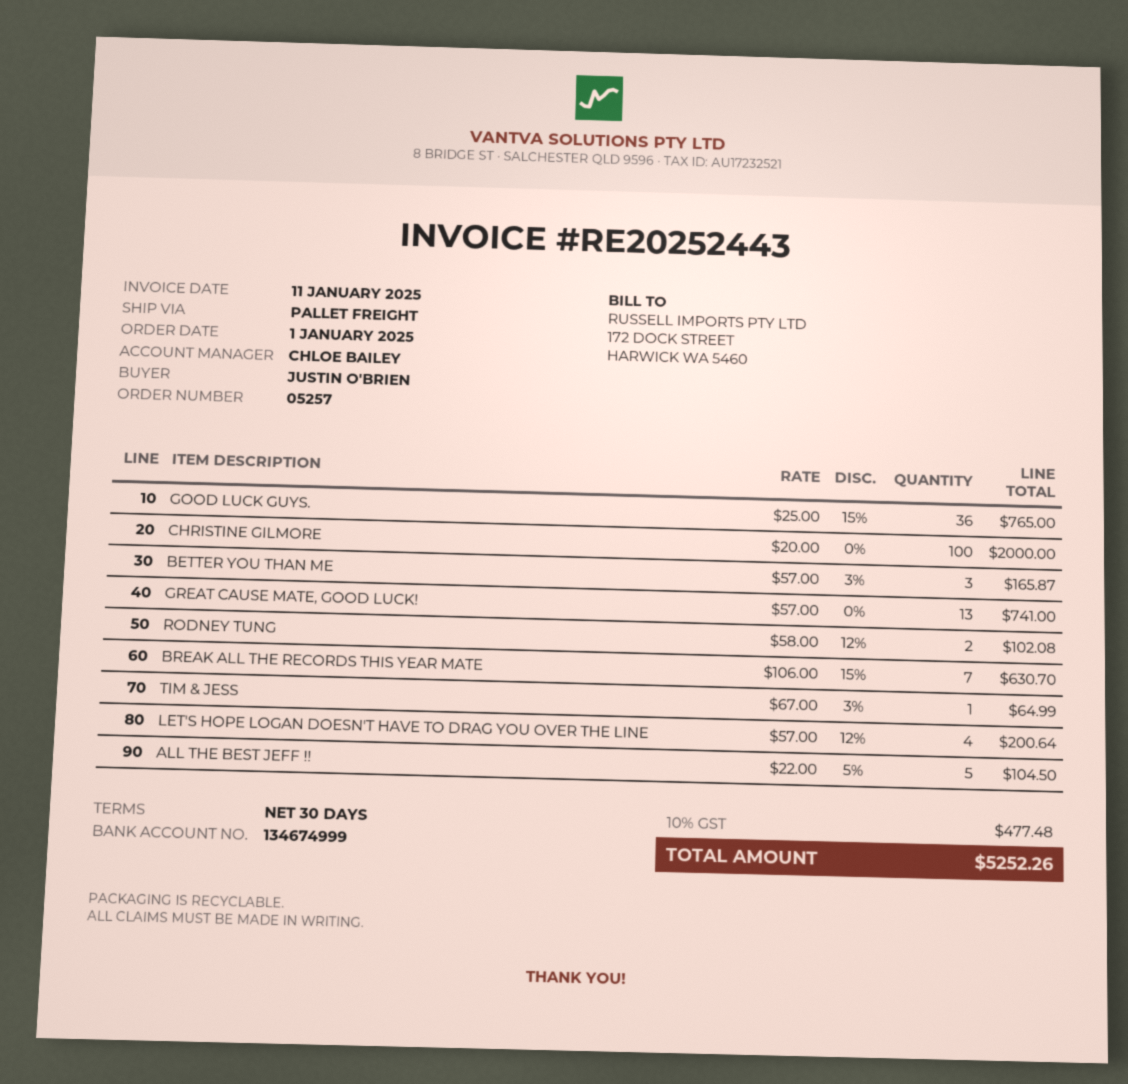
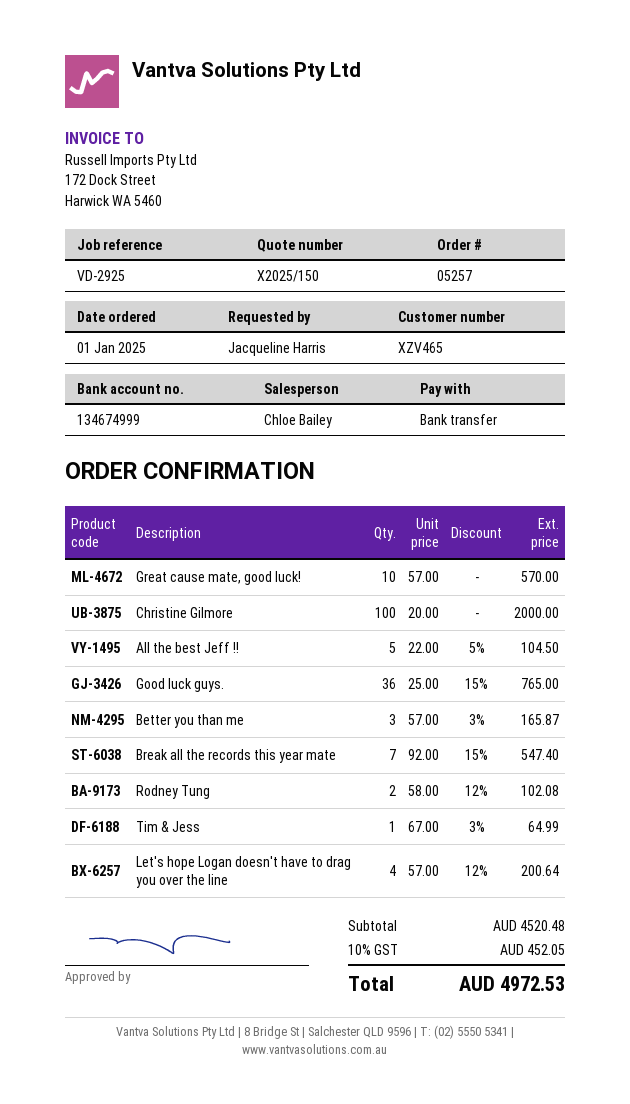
ordered by: JUSTIN O'BRIEN -> Jacqueline Harris
GREAT CAUSE MATE, GOOD LUCK!: 13 x 57.00 = 741.00 -> 10 x 57.00 = 570.00
BREAK ALL THE RECORDS THIS YEAR MATE: 7 x 106.00 - 15% = 630.70 -> 7 x 92.00 - 15% = 547.40
tax: 10% = 477.48 -> 10% = 452.05
total: 5252.26 -> 4972.53

